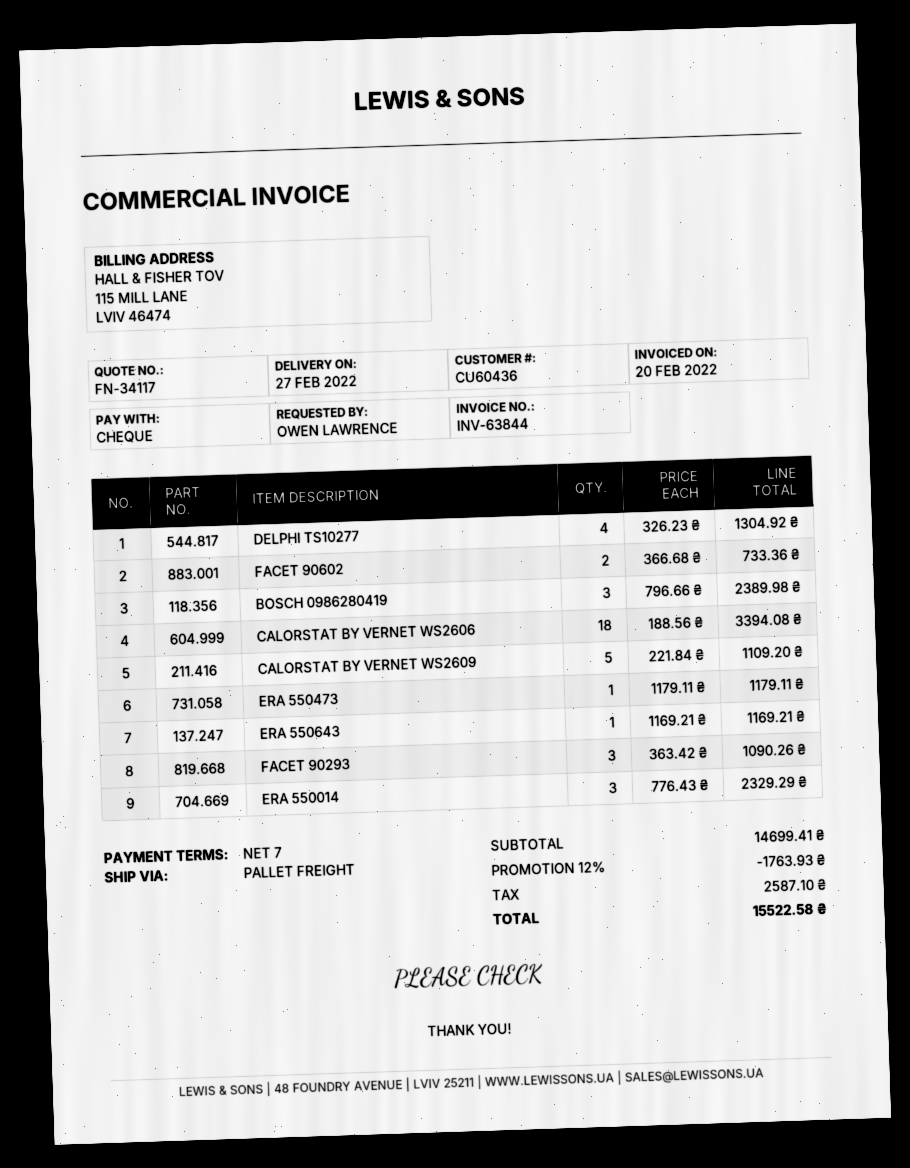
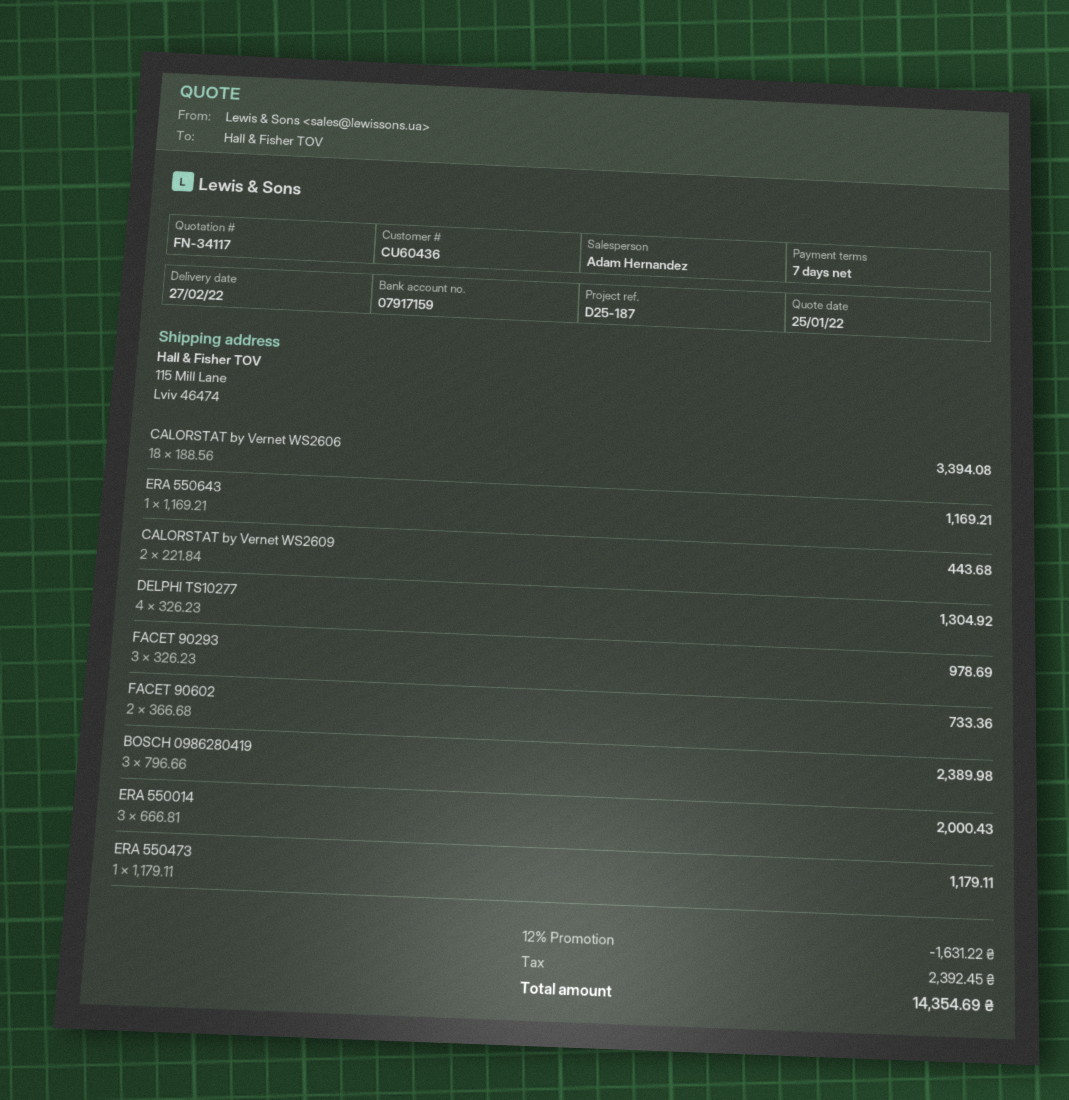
CALORSTAT BY VERNET WS2609: 5 x 221.84 = 1109.20 -> 2 x 221.84 = 443.68
FACET 90293: 3 x 363.42 = 1090.26 -> 3 x 326.23 = 978.69
ERA 550014: 3 x 776.43 = 2329.29 -> 3 x 666.81 = 2000.43
discount: 12% = 1763.93 -> 12% = 1631.22
tax: 2587.10 -> 2392.45
total: 15522.58 -> 14354.69

